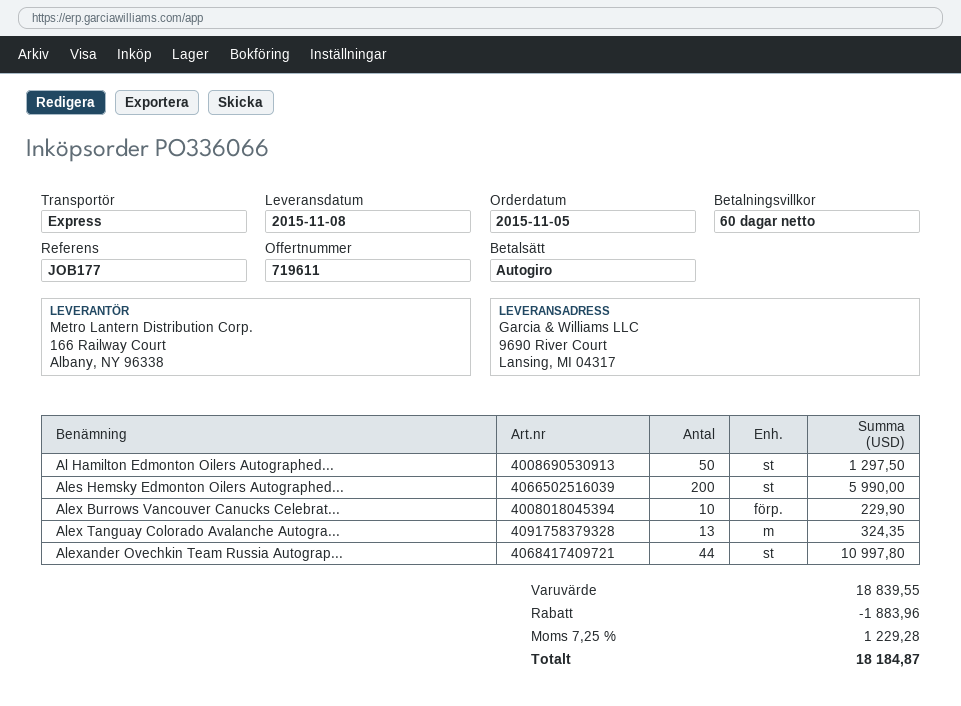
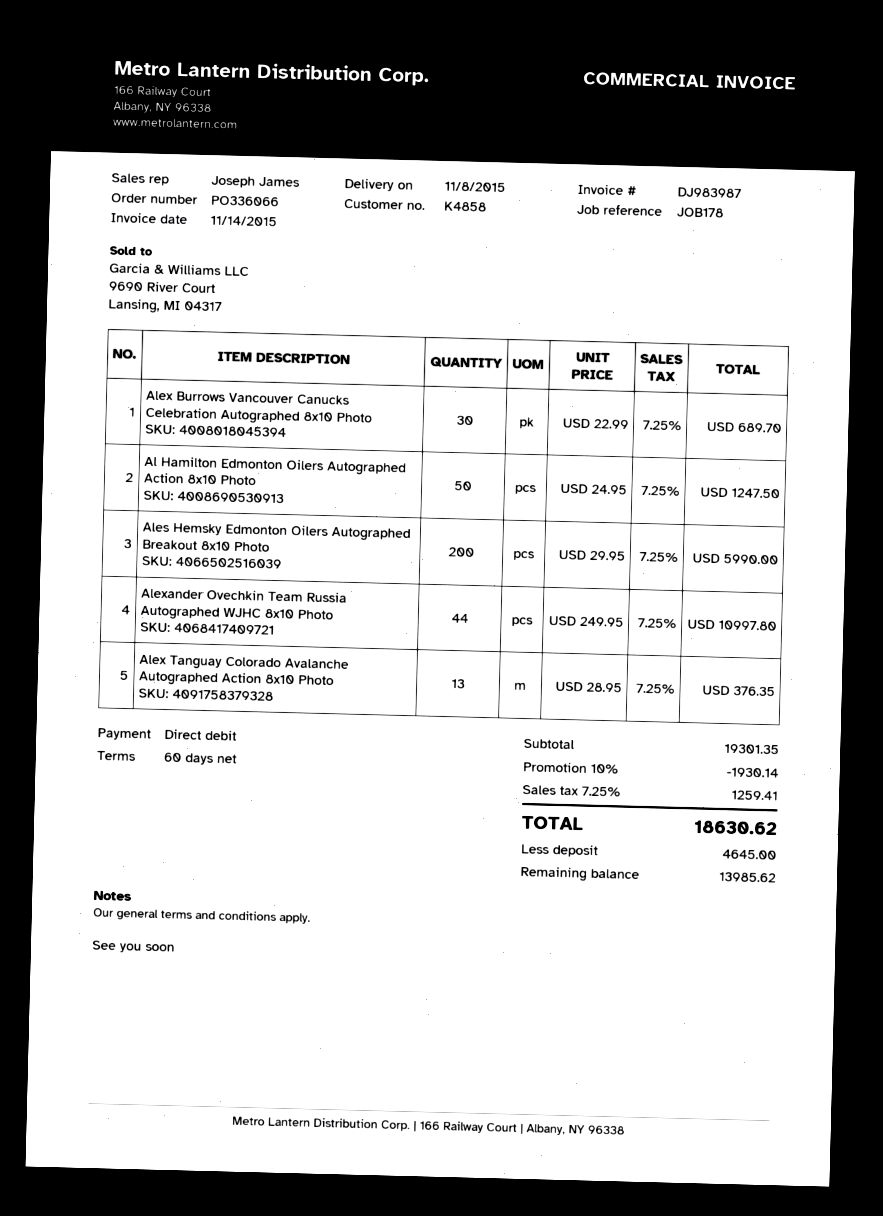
reference: JOB177 -> JOB178
Al Hamilton Edmonton Oilers Autographed...: 50 for 1297.50 -> 50 for 1247.50
Alex Burrows Vancouver Canucks Celebrat...: 10 for 229.90 -> 30 for 689.70
Alex Tanguay Colorado Avalanche Autogra...: 13 for 324.35 -> 13 for 376.35
subtotal: 18839.55 -> 19301.35
discount: 1883.96 -> 1930.14
tax: 7.25% = 1229.28 -> 7.25% = 1259.41
total: 18184.87 -> 18630.62

